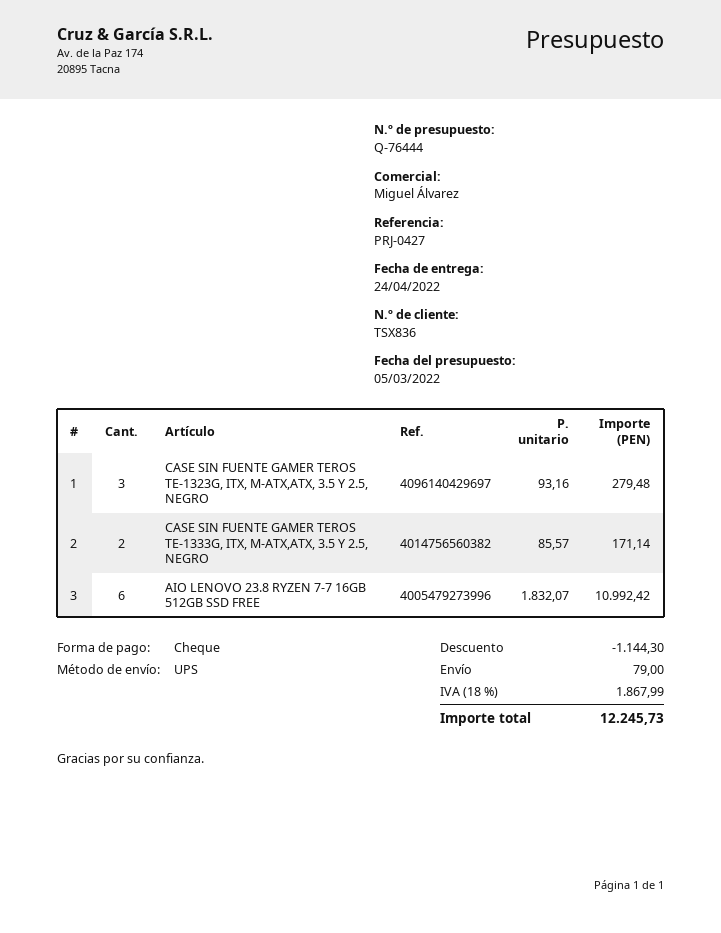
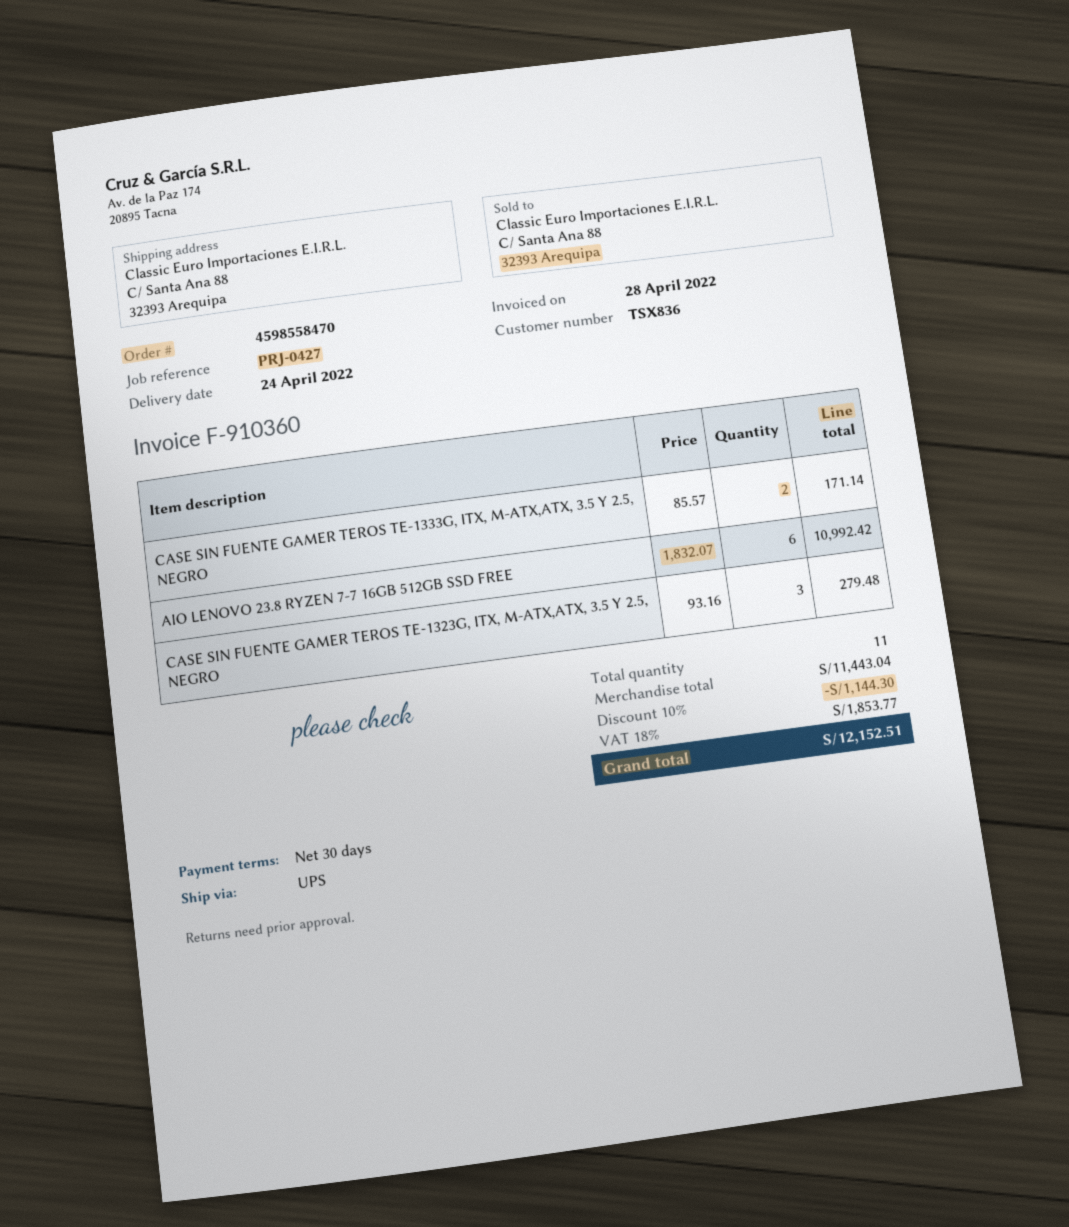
shipping: 79.00 -> none
tax: 18% = 1867.99 -> 18% = 1853.77
total: 12245.73 -> 12152.51

